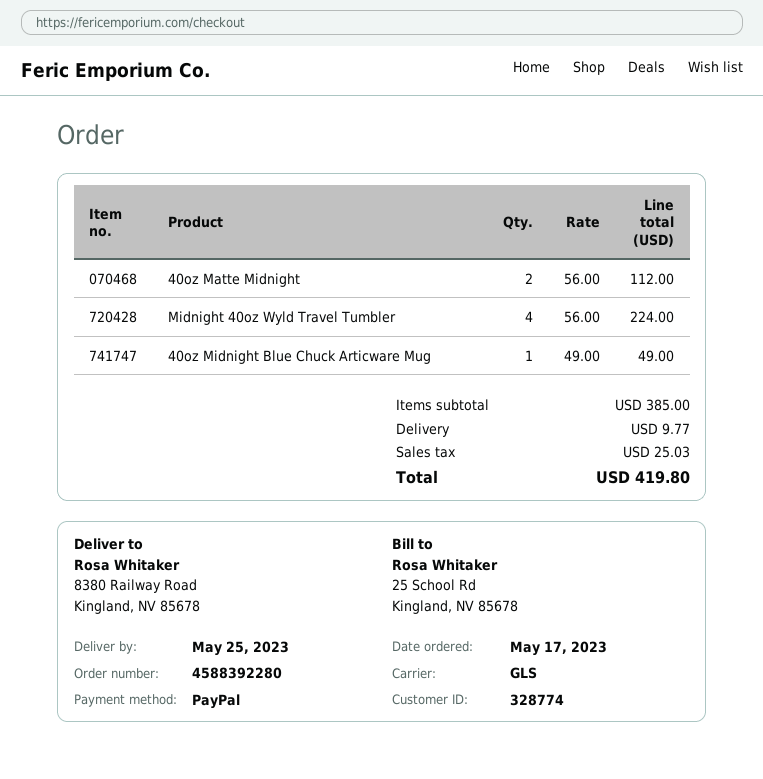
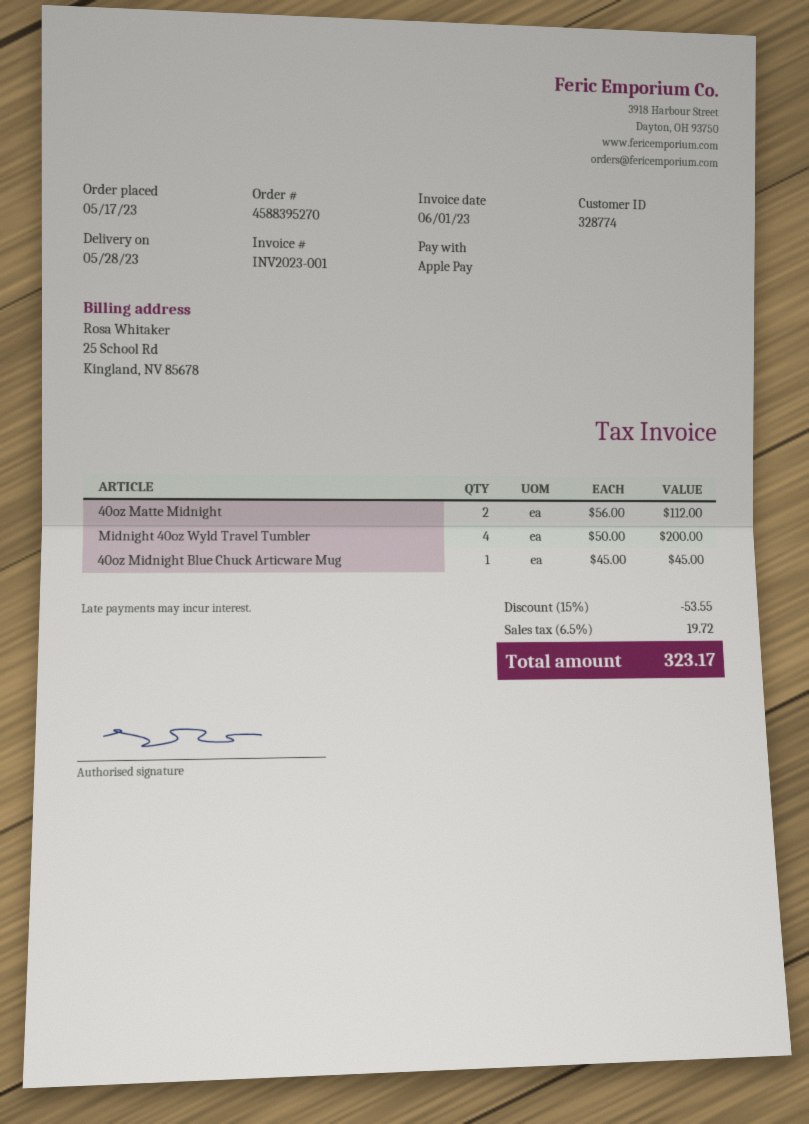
order number: 4588392280 -> 4588395270
delivery date: 2023-05-25 -> 2023-05-28
payment method: PayPal -> Apple Pay
Midnight 40oz Wyld Travel Tumbler: 4 x 56.00 = 224.00 -> 4 x 50.00 = 200.00
40oz Midnight Blue Chuck Articware Mug: 1 x 49.00 = 49.00 -> 1 x 45.00 = 45.00
discount: none -> 15% = 53.55
shipping: 9.77 -> none
tax: 25.03 -> 19.72
total: 419.80 -> 323.17

